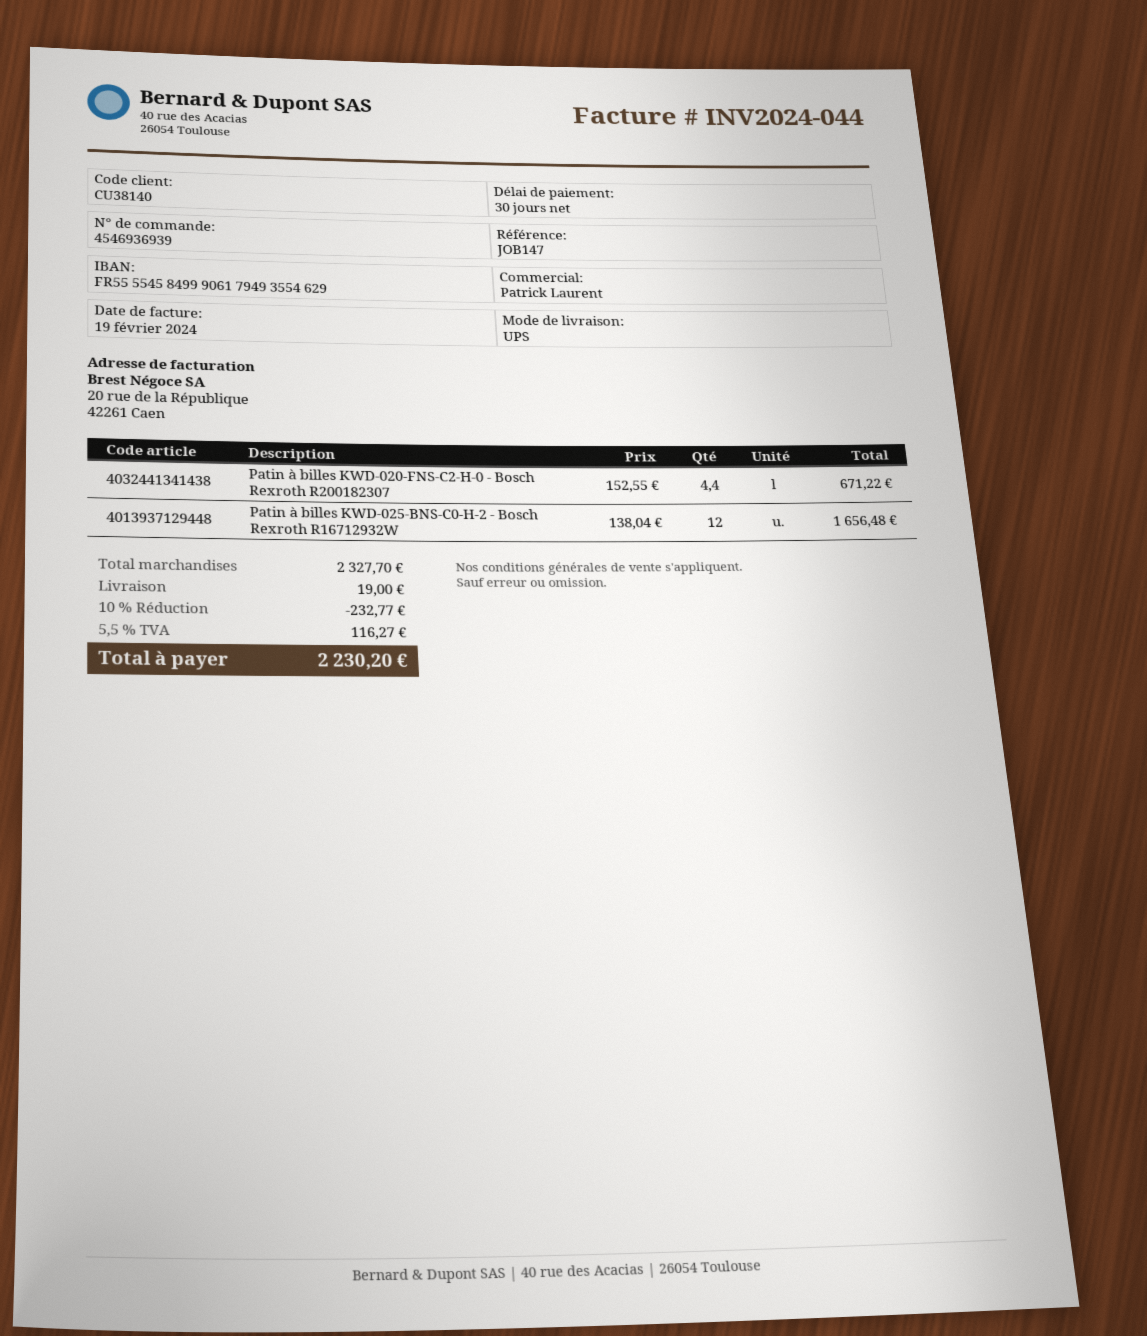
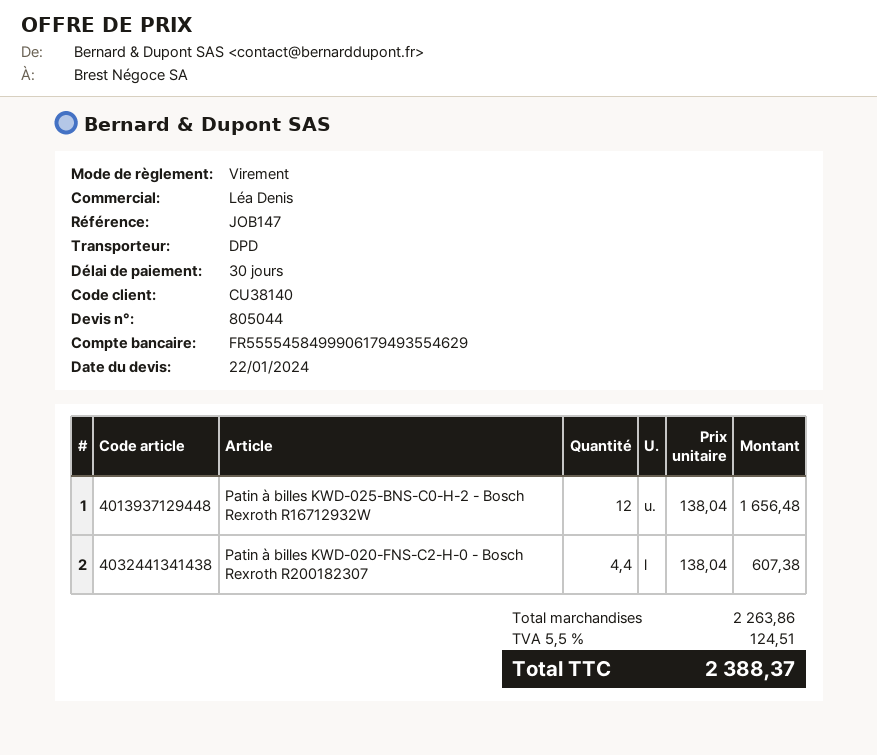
sales rep: Patrick Laurent -> Léa Denis
shipping method: UPS -> DPD
Patin à billes KWD-020-FNS-C2-H-0 - Bosch Rexroth R200182307: 4.4 x 152.55 = 671.22 -> 4.4 x 138.04 = 607.38
subtotal: 2327.70 -> 2263.86
discount: 10% = 232.77 -> none
shipping: 19.00 -> none
tax: 5.5% = 116.27 -> 5.5% = 124.51
total: 2230.20 -> 2388.37

